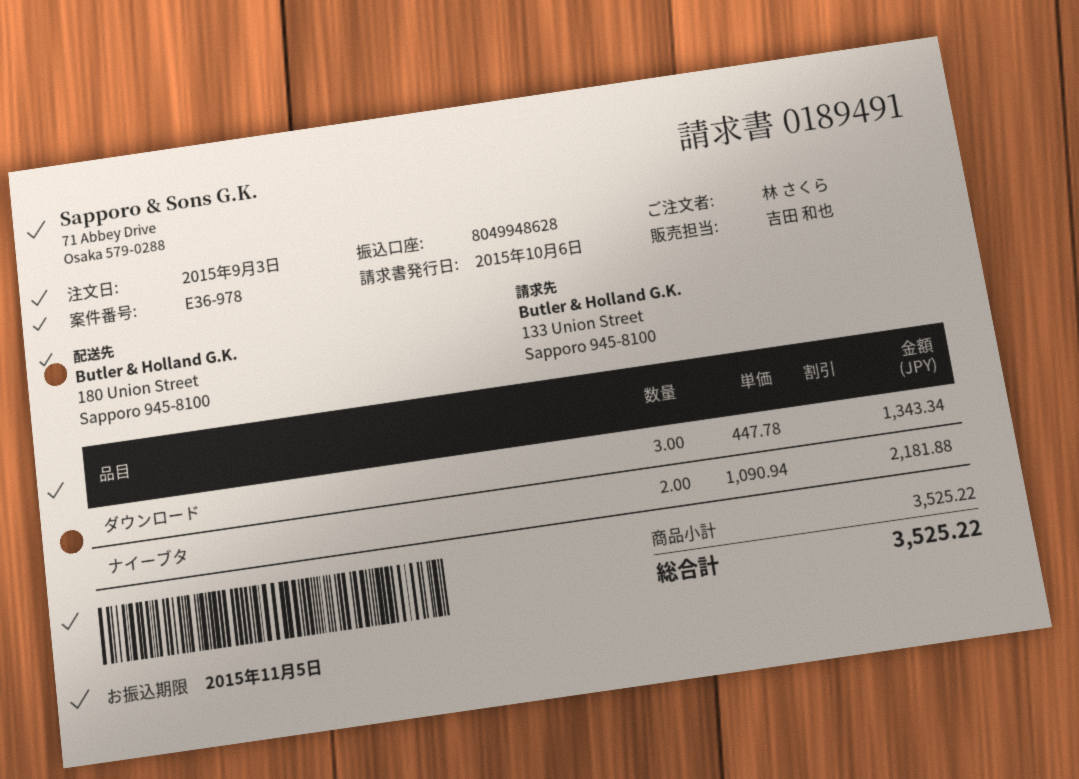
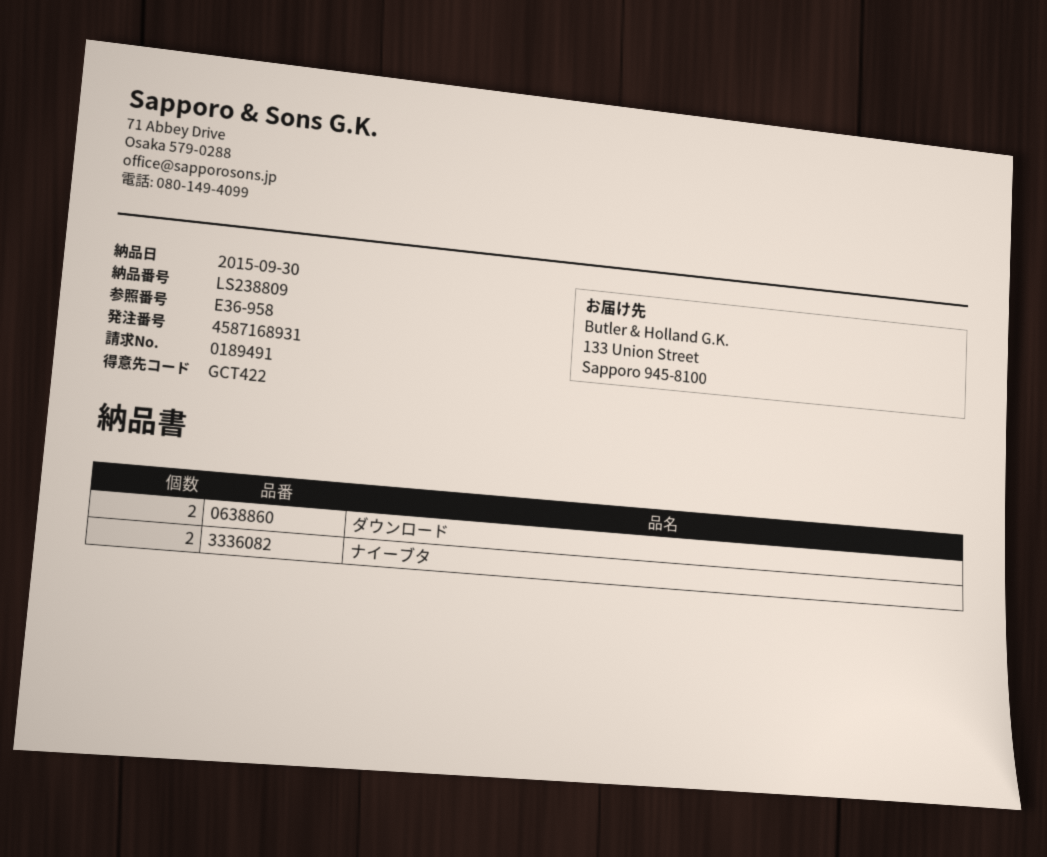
reference: E36-978 -> E36-958
ship to: 180 Union Street, Sapporo 945-8100 -> 133 Union Street, Sapporo 945-8100
ダウンロード: 3 -> 2

